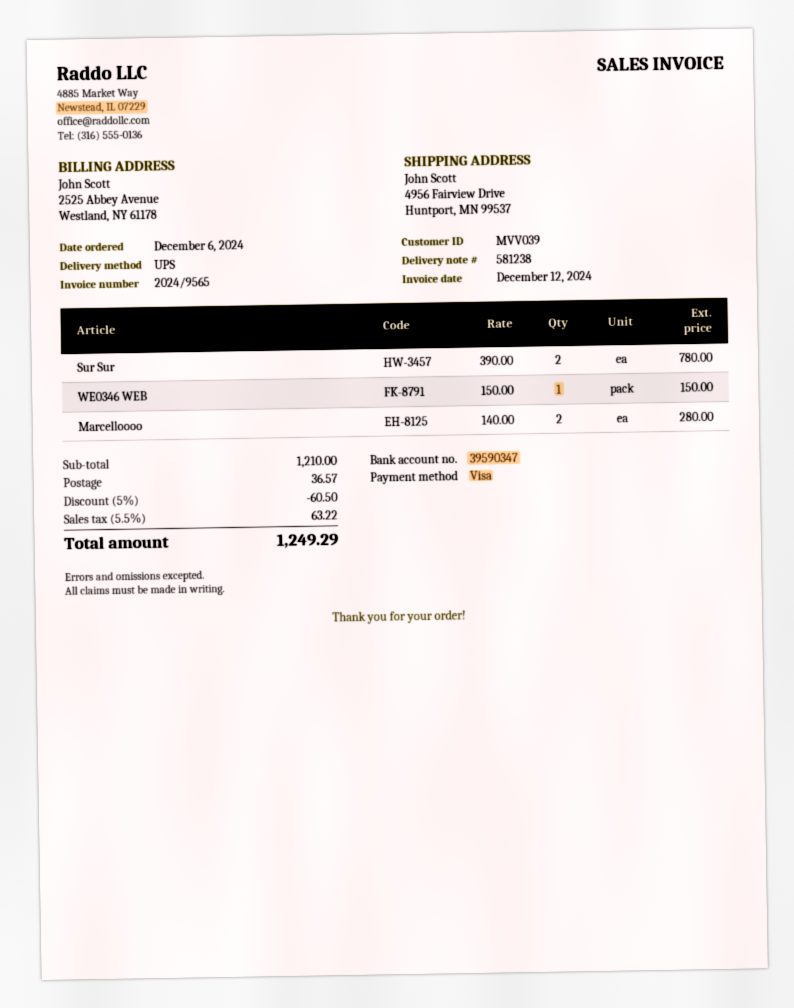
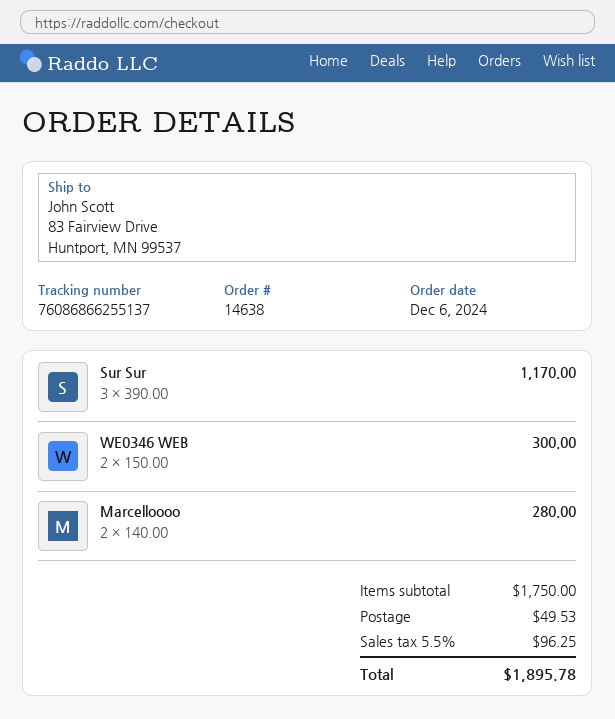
ship to: 4956 Fairview Drive, Huntport, MN 99537 -> 83 Fairview Drive, Huntport, MN 99537
Sur Sur: 2 x 390.00 = 780.00 -> 3 x 390.00 = 1170.00
WE0346 WEB: 1 x 150.00 = 150.00 -> 2 x 150.00 = 300.00
subtotal: 1210.00 -> 1750.00
discount: 5% = 60.50 -> none
shipping: 36.57 -> 49.53
tax: 5.5% = 63.22 -> 5.5% = 96.25
total: 1249.29 -> 1895.78

